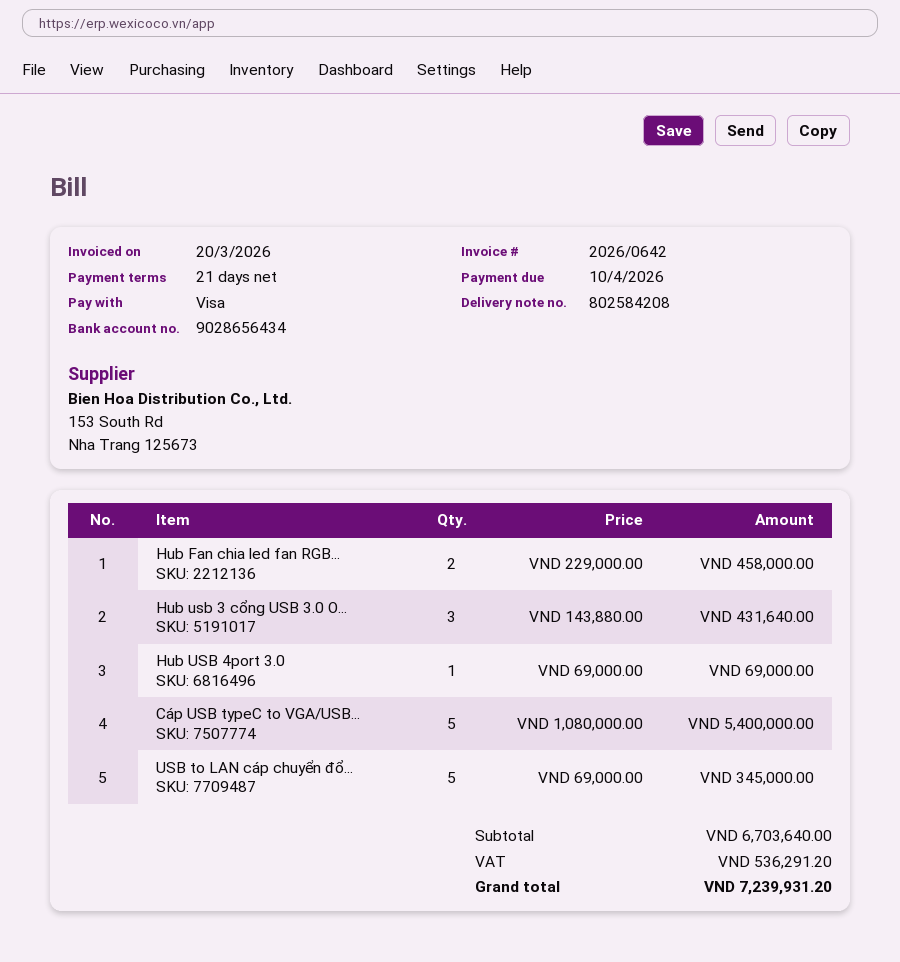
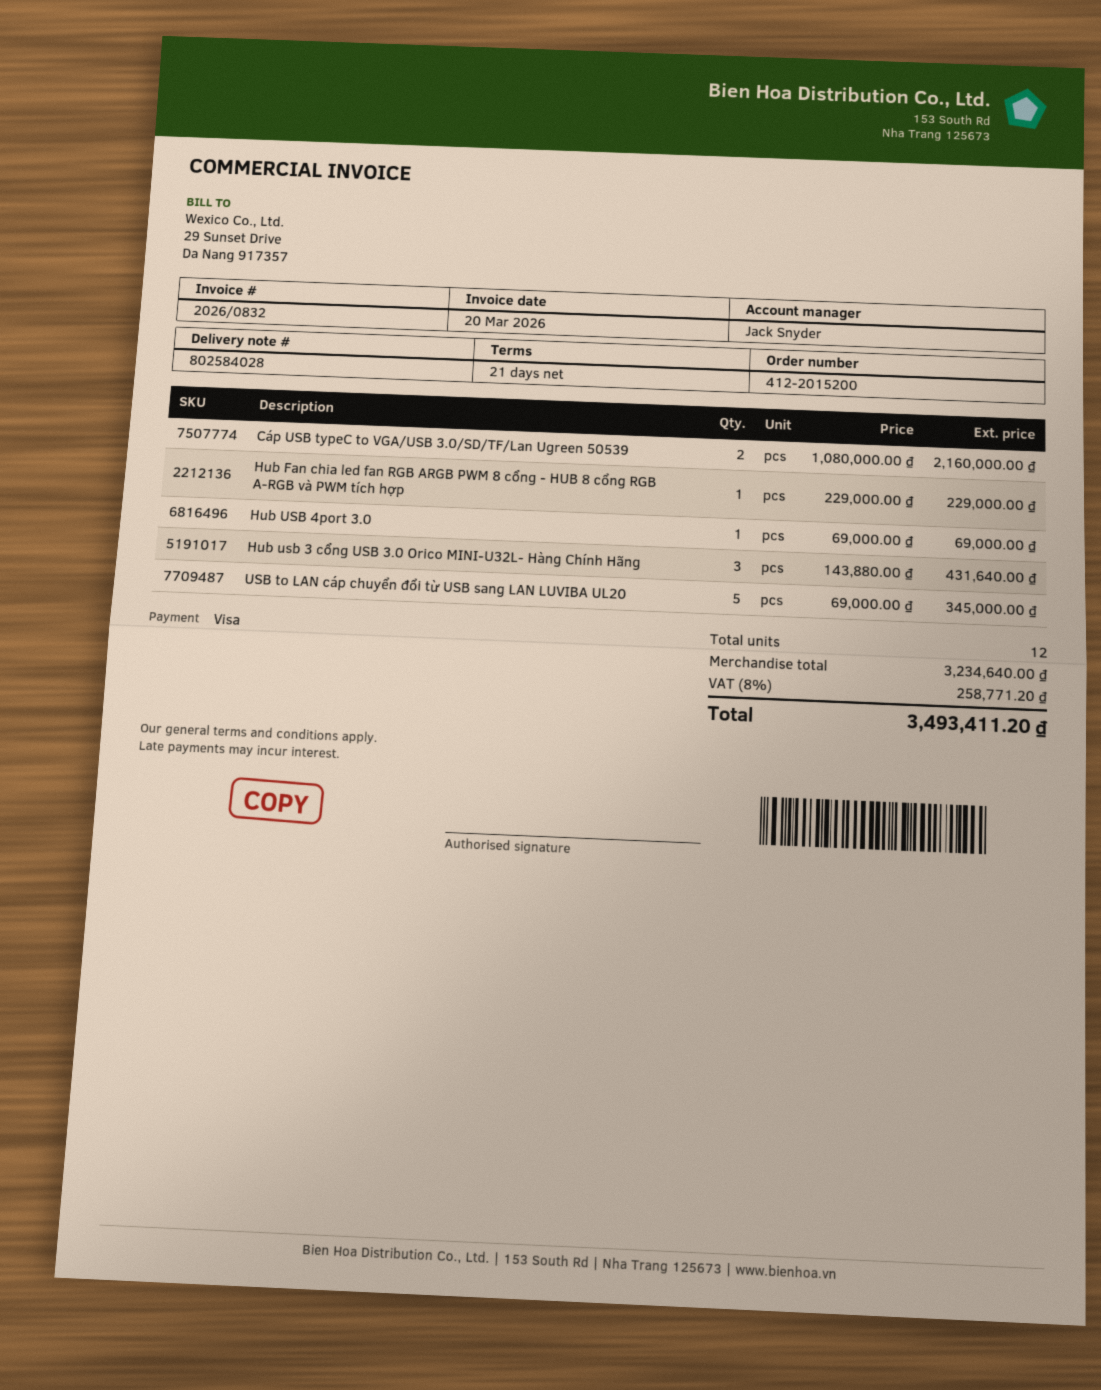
delivery note number: 802584208 -> 802584028
invoice number: 2026/0642 -> 2026/0832
Hub Fan chia led fan RGB...: 2 x 229000.00 = 458000.00 -> 1 x 229000.00 = 229000.00
Cáp USB typeC to VGA/USB...: 5 x 1080000.00 = 5400000.00 -> 2 x 1080000.00 = 2160000.00
subtotal: 6703640.00 -> 3234640.00
tax: 536291.20 -> 258771.20
total: 7239931.20 -> 3493411.20

